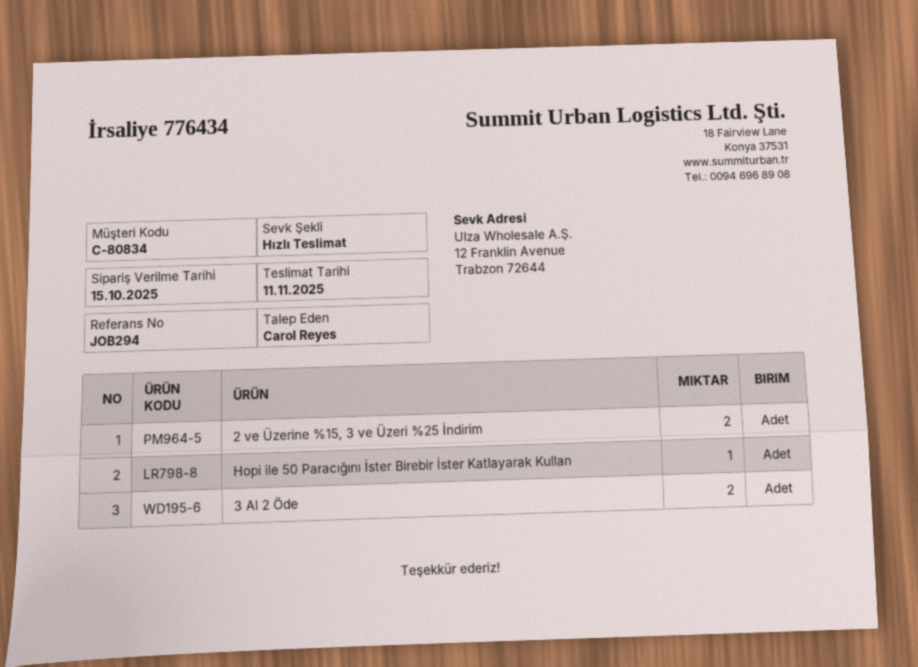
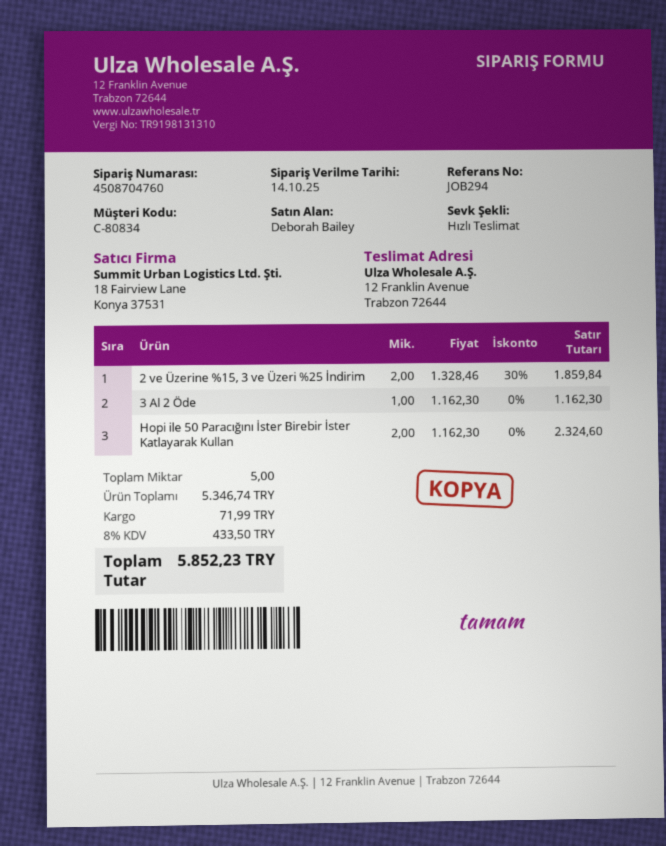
order date: 2025-10-15 -> 2025-10-14
ordered by: Carol Reyes -> Deborah Bailey
Hopi ile 50 Paracığını İster Birebir İster Katlayarak Kullan: 1 -> 2
3 Al 2 Öde: 2 -> 1

